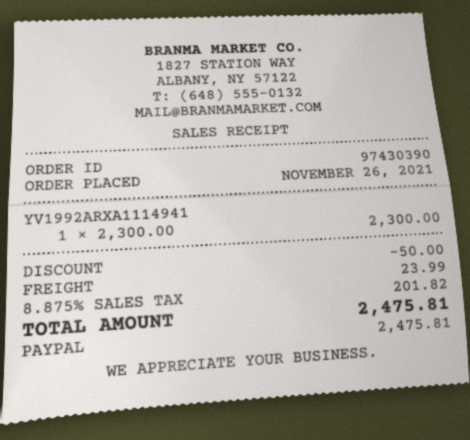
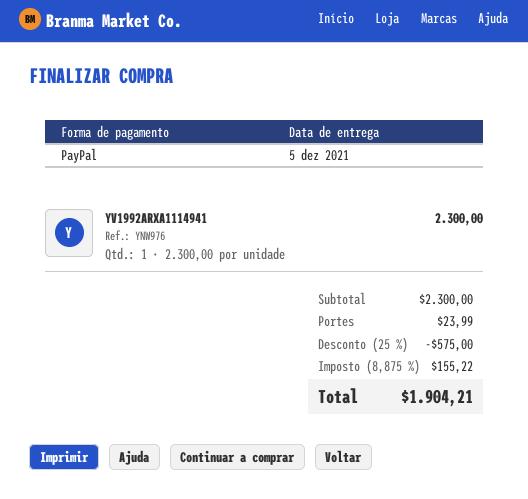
discount: 50.00 -> 575.00
tax: 8.875% = 201.82 -> 8.875% = 155.22
total: 2475.81 -> 1904.21

